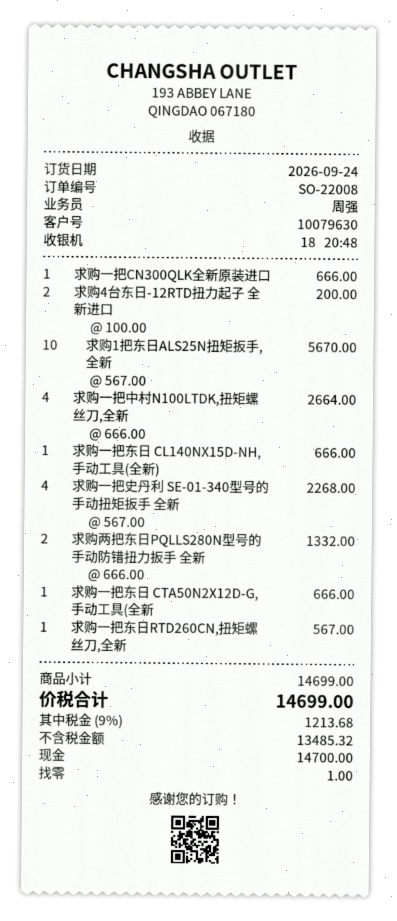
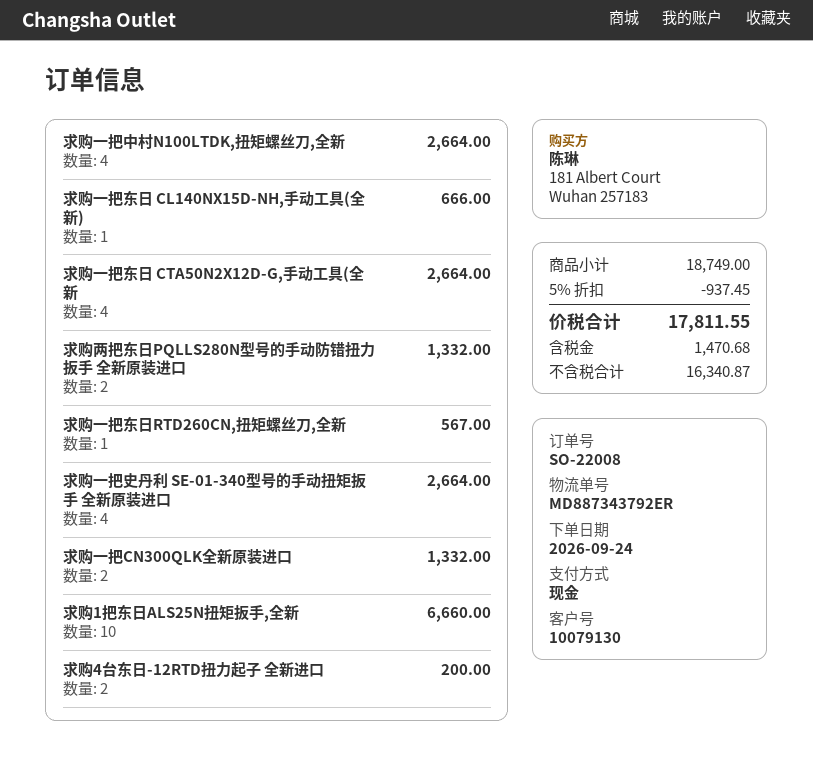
customer number: 10079630 -> 10079130
求购一把CN300QLK全新原装进口: 1 for 666.00 -> 2 for 1332.00
求购1把东日ALS25N扭矩扳手,全新: 10 for 5670.00 -> 10 for 6660.00
求购一把史丹利 SE-01-340型号的手动扭矩扳手 全新: 4 for 2268.00 -> 4 for 2664.00
求购一把东日 CTA50N2X12D-G,手动工具(全新: 1 for 666.00 -> 4 for 2664.00
subtotal: 14699.00 -> 18749.00
discount: none -> 5% = 937.45
net: 13485.32 -> 16340.87
tax: 1213.68 -> 1470.68
total: 14699.00 -> 17811.55

